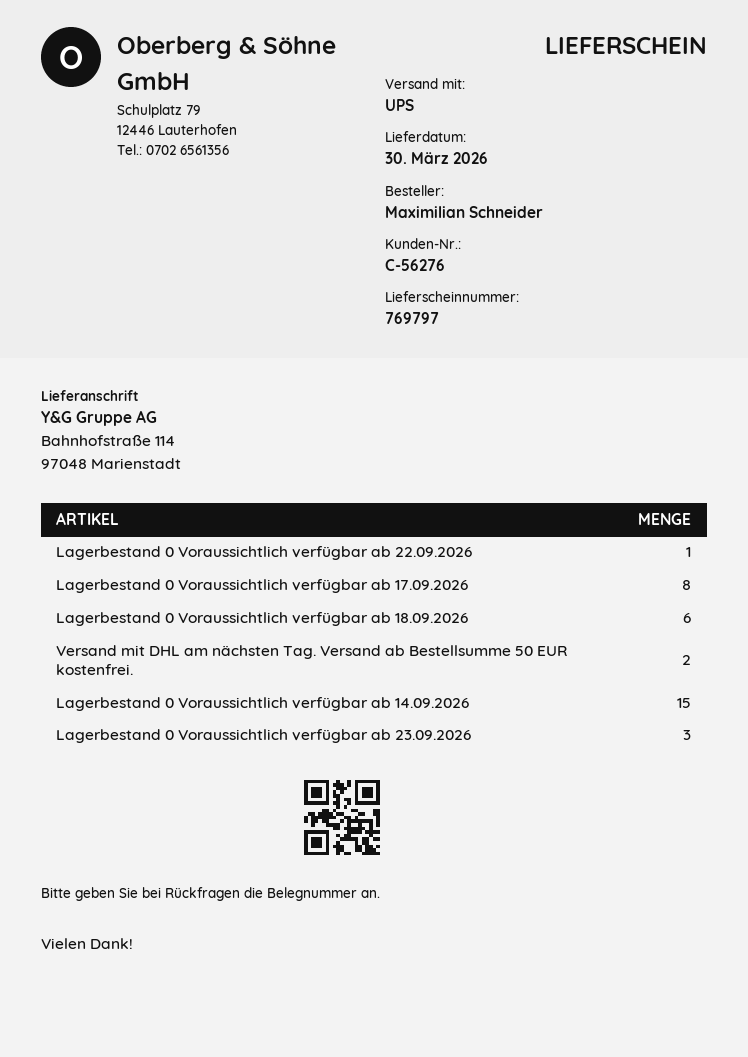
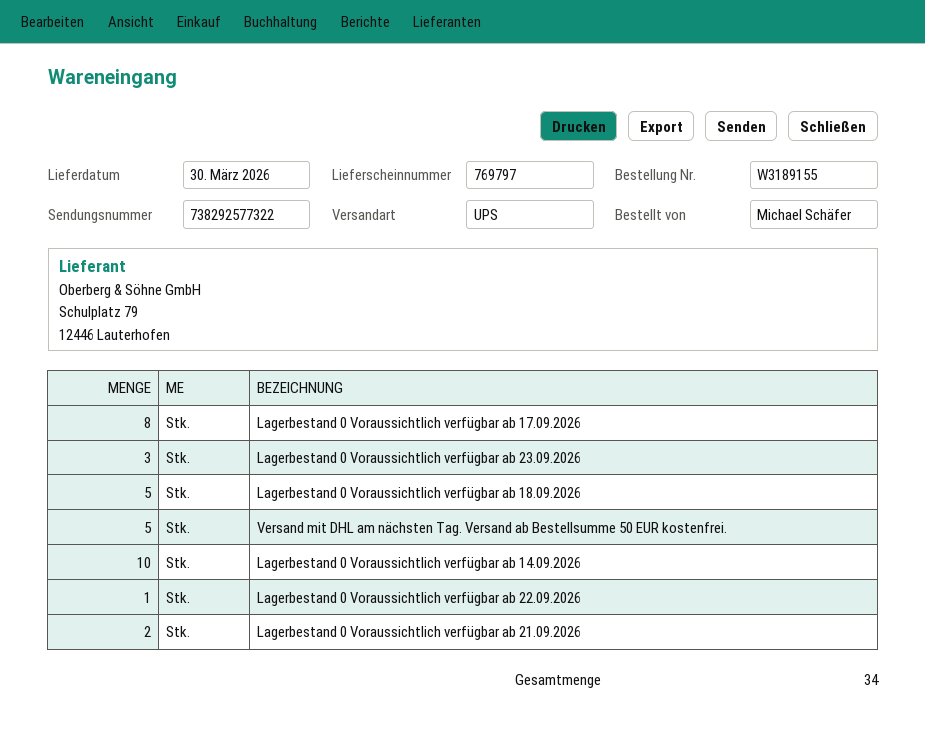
ordered by: Maximilian Schneider -> Michael Schäfer
Lagerbestand 0 Voraussichtlich verfügbar ab 18.09.2026: 6 -> 5
Versand mit DHL am nächsten Tag. Versand ab Bestellsumme 50 EUR kostenfrei.: 2 -> 5
Lagerbestand 0 Voraussichtlich verfügbar ab 14.09.2026: 15 -> 10
Lagerbestand 0 Voraussichtlich verfügbar ab 21.09.2026: none -> 2

